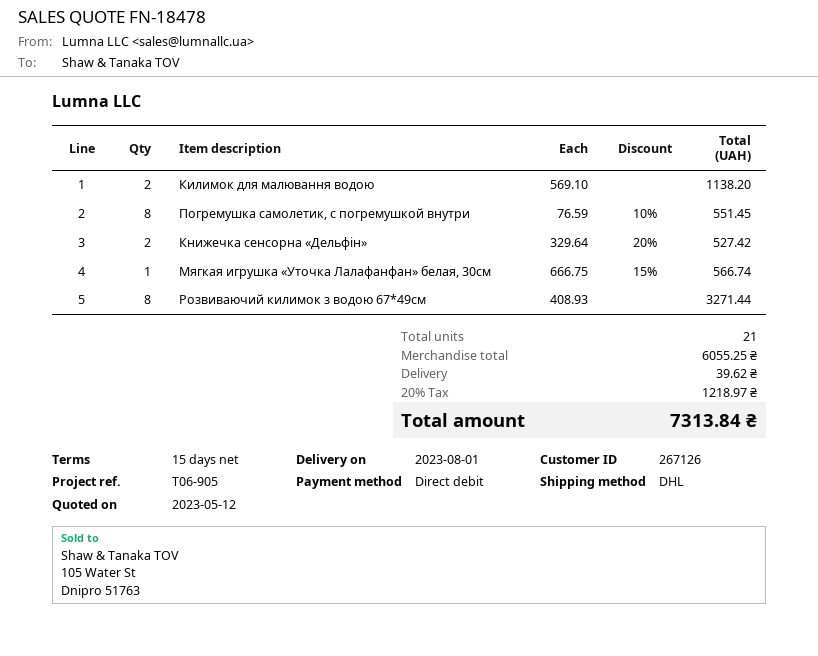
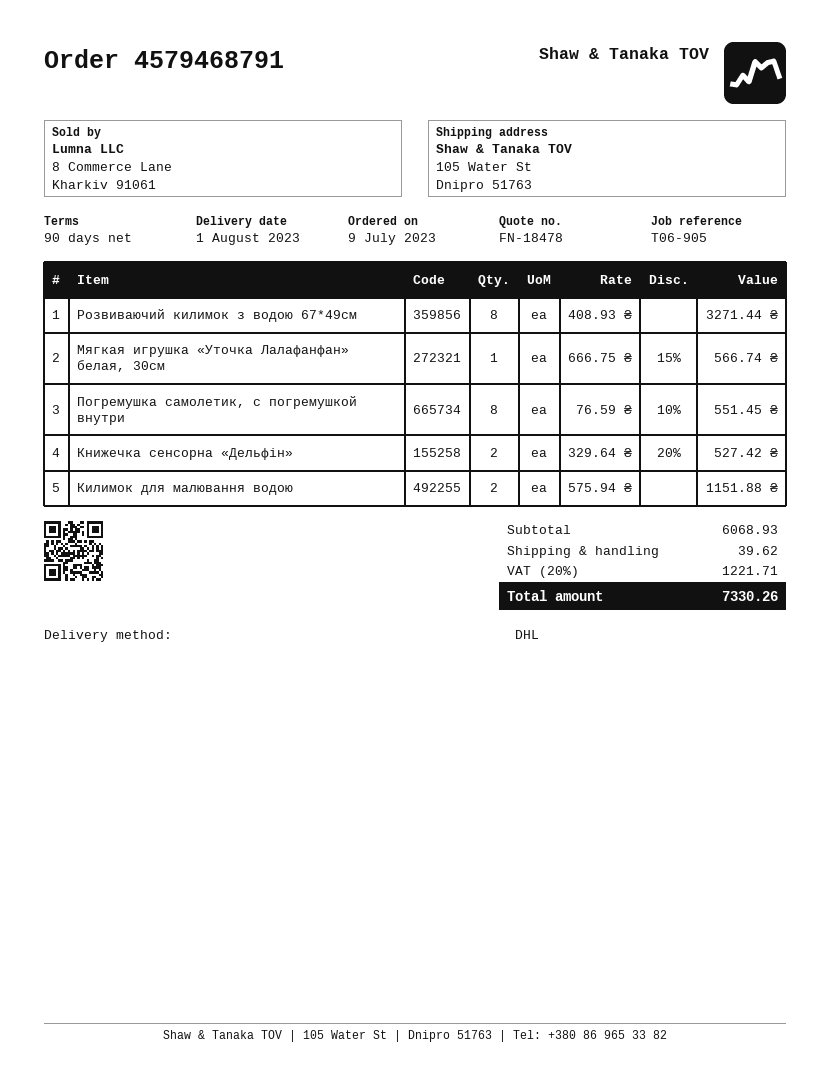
payment terms: 15 days -> 90 days
Килимок для малювання водою: 2 x 569.10 = 1138.20 -> 2 x 575.94 = 1151.88
subtotal: 6055.25 -> 6068.93
tax: 20% = 1218.97 -> 20% = 1221.71
total: 7313.84 -> 7330.26

